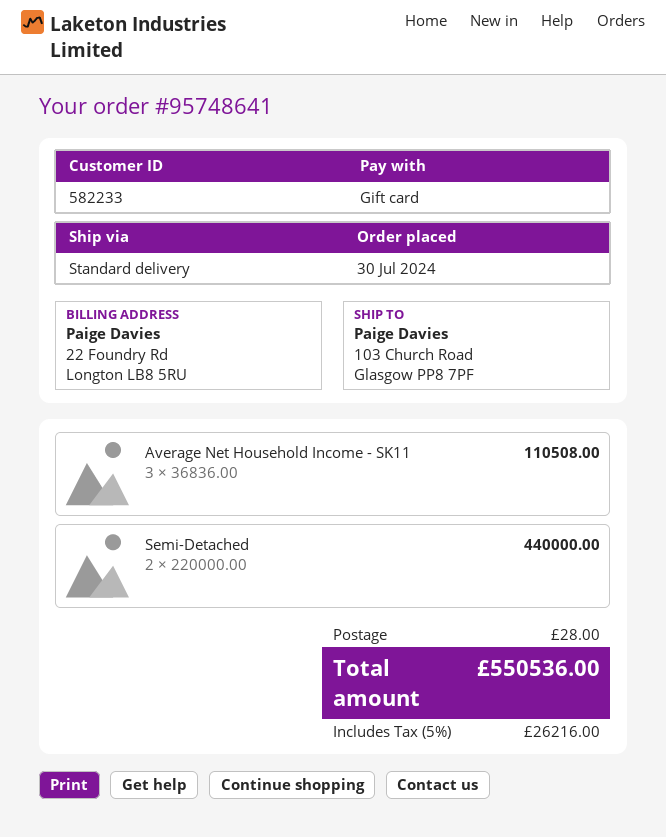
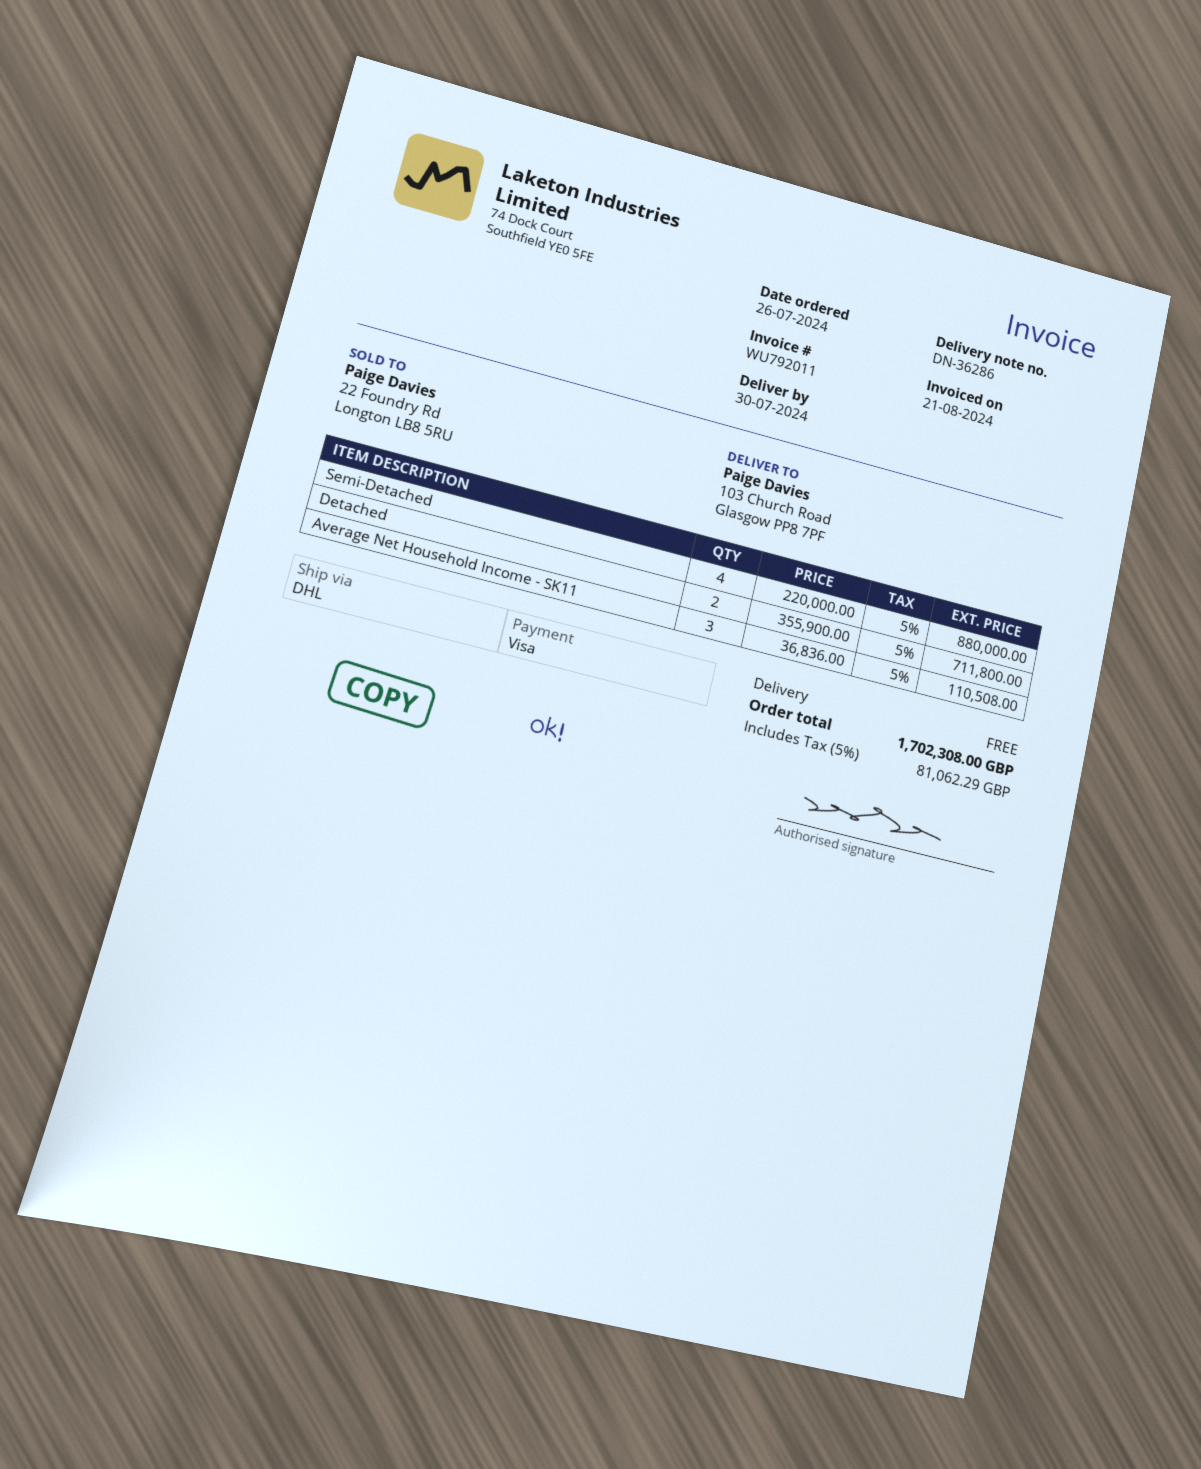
order date: 2024-07-30 -> 2024-07-26
payment method: gift card -> Visa
shipping method: standard -> DHL
Semi-Detached: 2 x 220000.00 = 440000.00 -> 4 x 220000.00 = 880000.00
Detached: none -> 2 x 355900.00 = 711800.00
shipping: 28.00 -> 0.00
tax: 5% = 26216.00 -> 5% = 81062.29
total: 550536.00 -> 1702308.00

